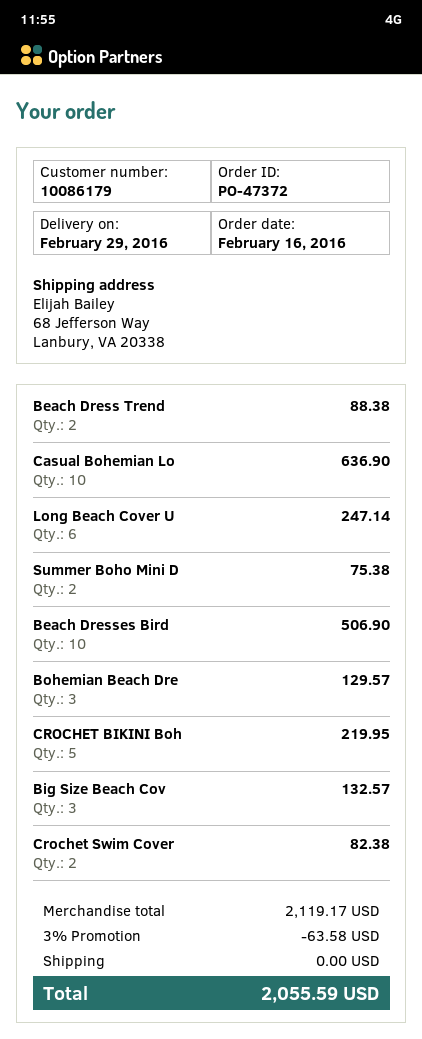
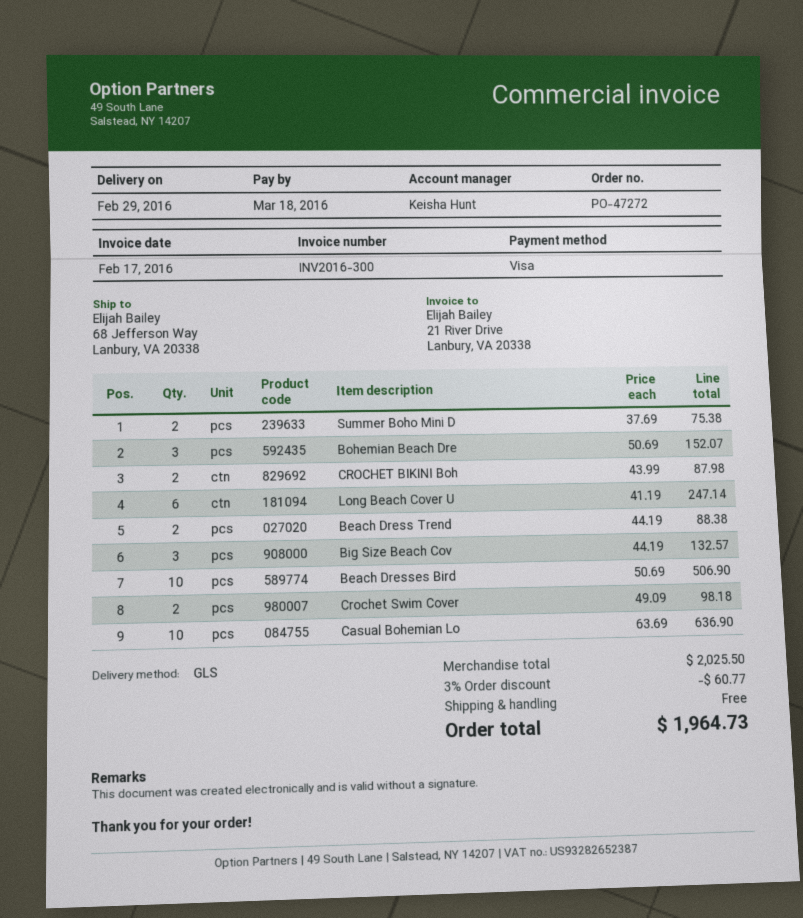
order number: PO-47372 -> PO-47272
Bohemian Beach Dre: 3 for 129.57 -> 3 for 152.07
CROCHET BIKINI Boh: 5 for 219.95 -> 2 for 87.98
Crochet Swim Cover: 2 for 82.38 -> 2 for 98.18
subtotal: 2119.17 -> 2025.50
discount: 3% = 63.58 -> 3% = 60.77
total: 2055.59 -> 1964.73

